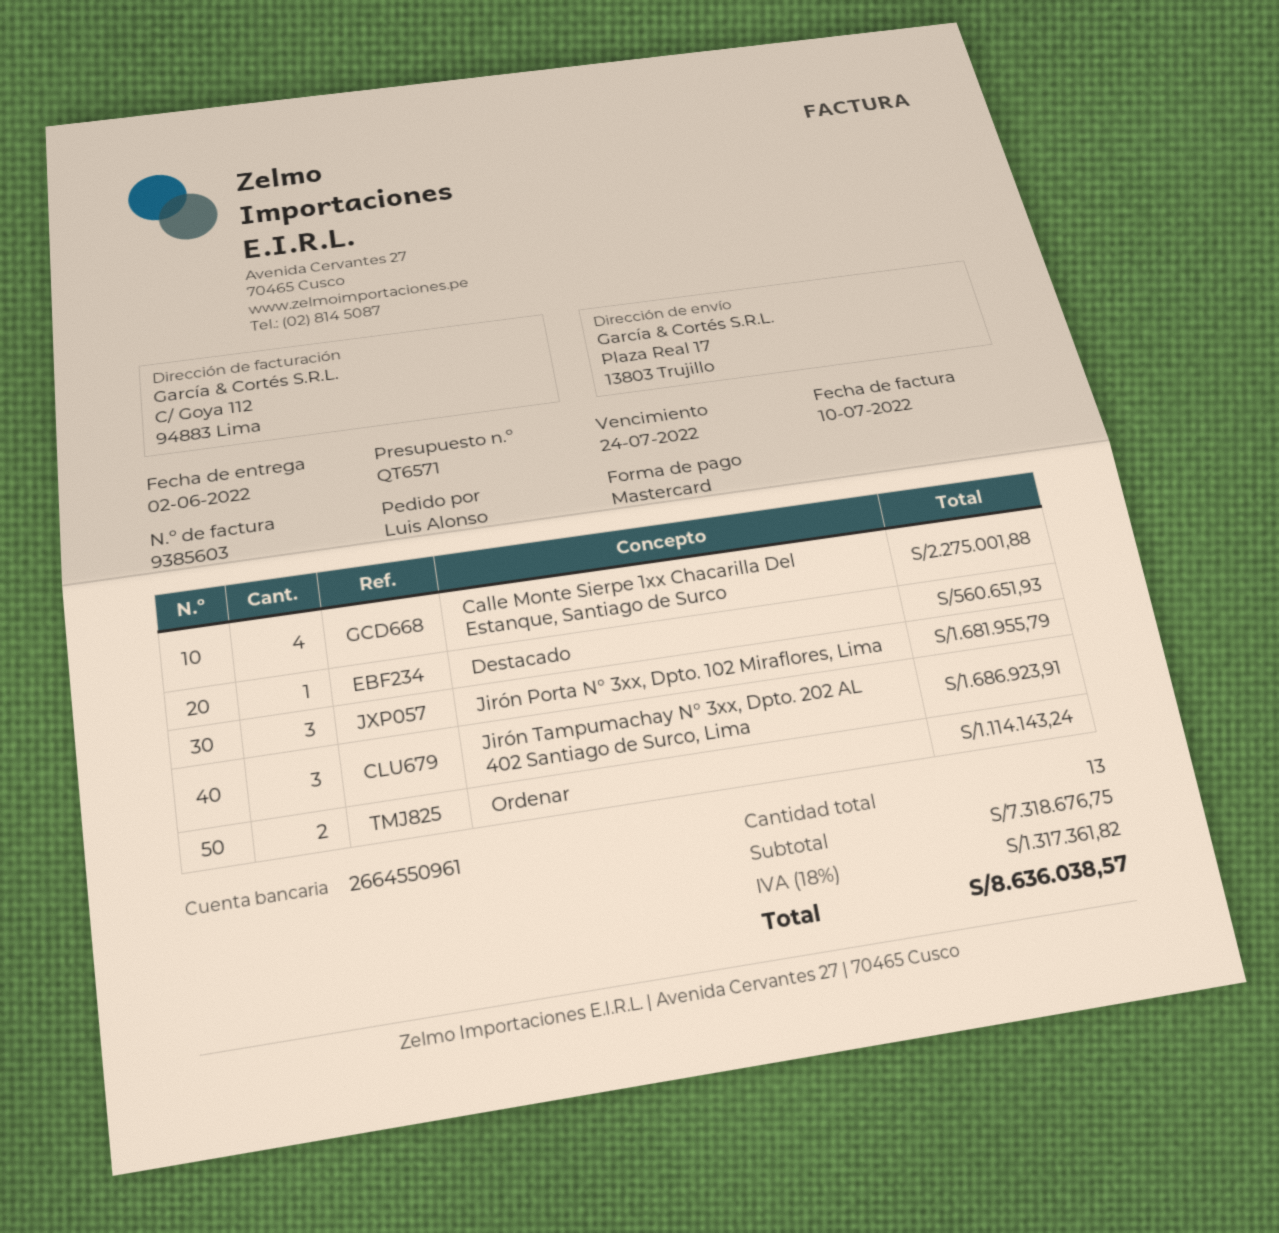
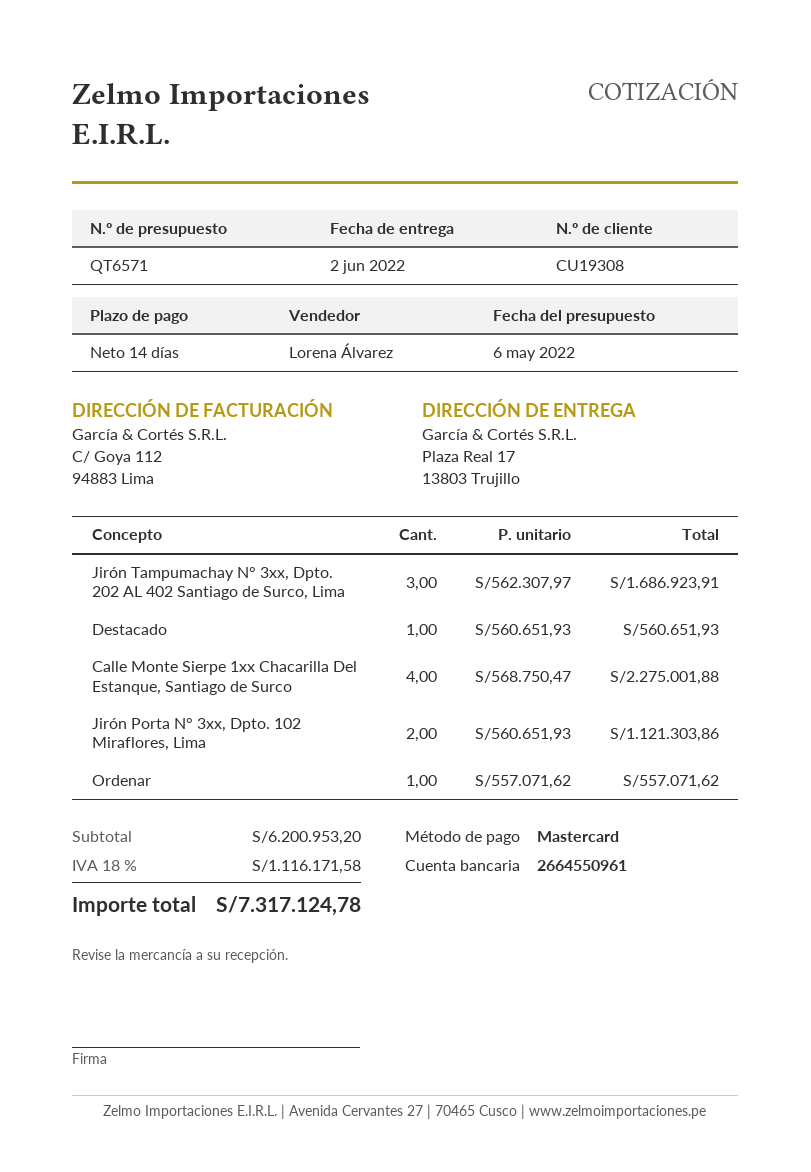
Jirón Porta N° 3xx, Dpto. 102 Miraflores, Lima: 3 for 1681955.79 -> 2 for 1121303.86
Ordenar: 2 for 1114143.24 -> 1 for 557071.62
subtotal: 7318676.75 -> 6200953.20
tax: 18% = 1317361.82 -> 18% = 1116171.58
total: 8636038.57 -> 7317124.78

